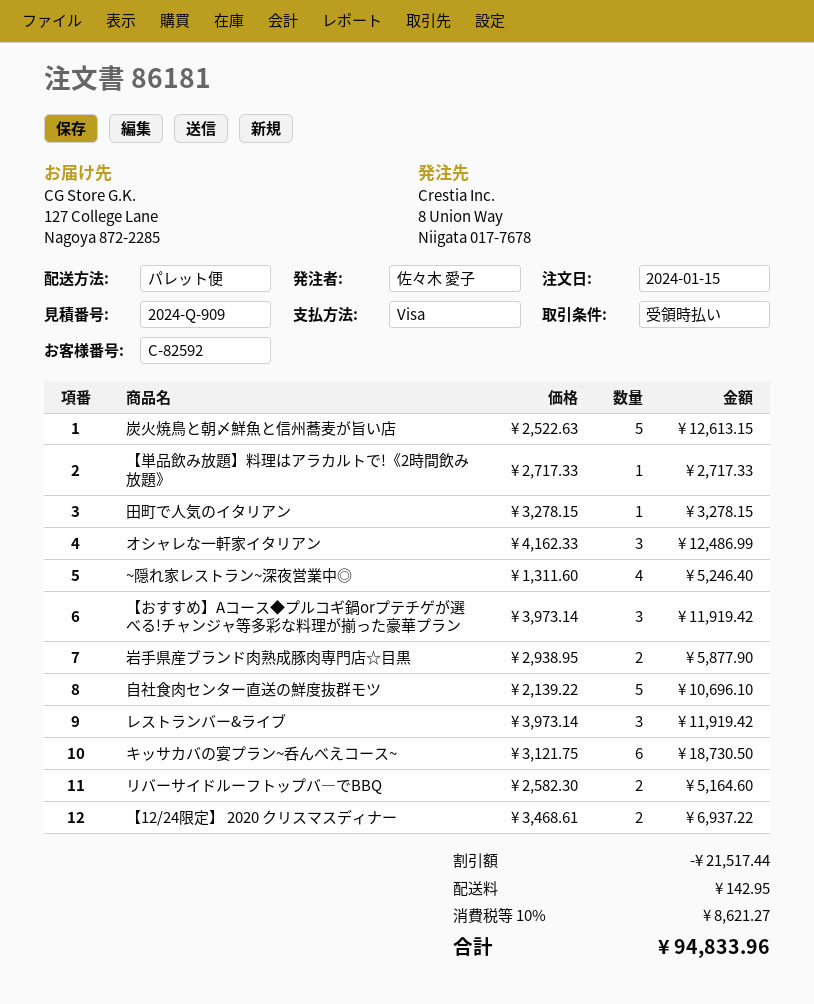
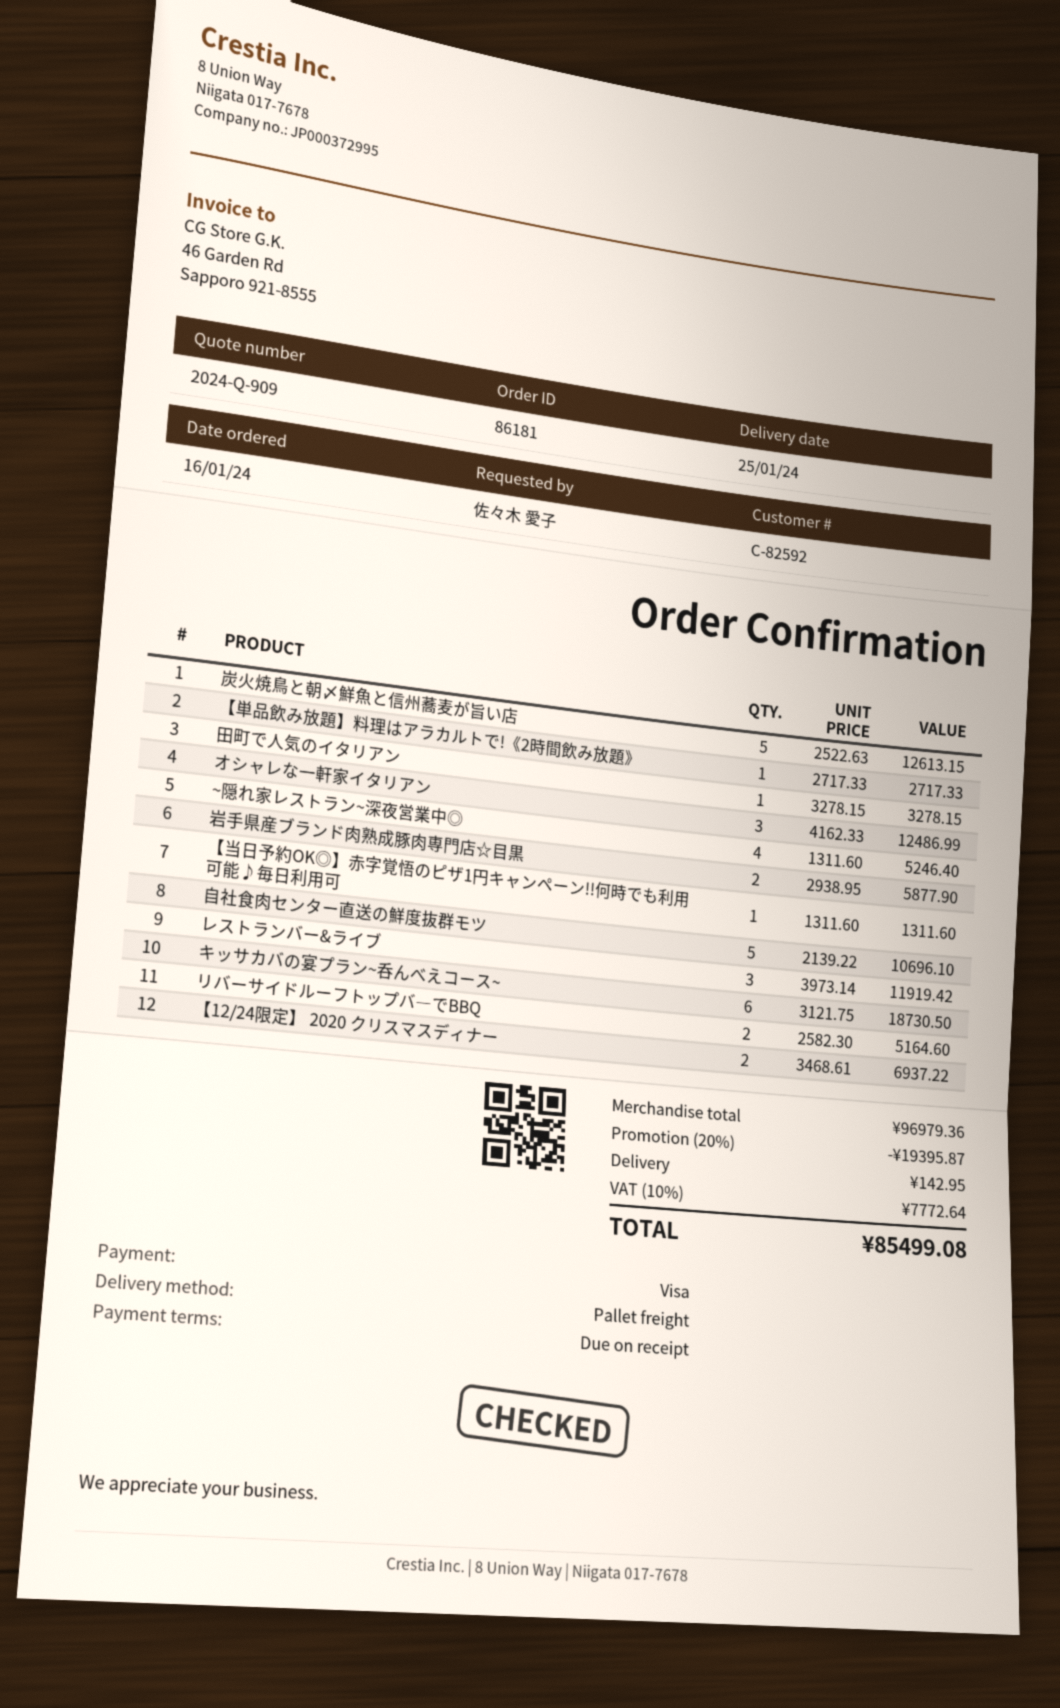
order date: 2024-01-15 -> 2024-01-16
【おすすめ】Aコース◆プルコギ鍋orプテチゲが選べる!チャンジャ等多彩な料理が揃った豪華プラン: 3 x 3973.14 = 11919.42 -> none
【当日予約OK◎】赤字覚悟のピザ1円キャンペーン!!何時でも利用可能♪毎日利用可: none -> 1 x 1311.60 = 1311.60
discount: 21517.44 -> 19395.87
tax: 10% = 8621.27 -> 10% = 7772.64
total: 94833.96 -> 85499.08

